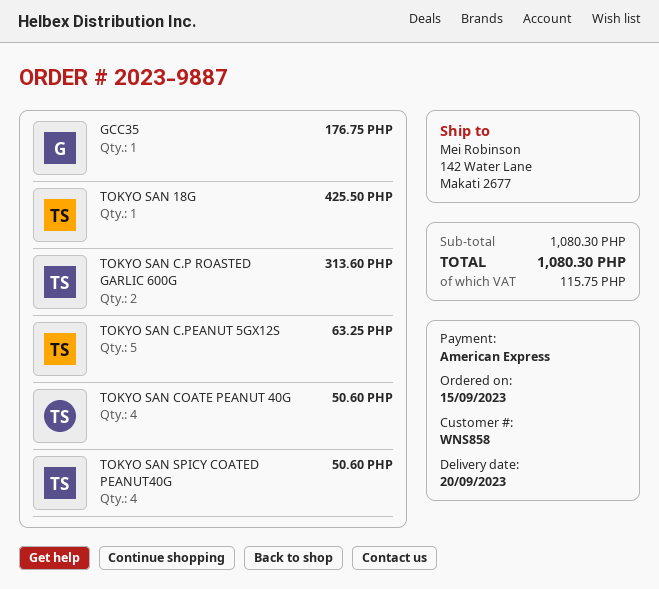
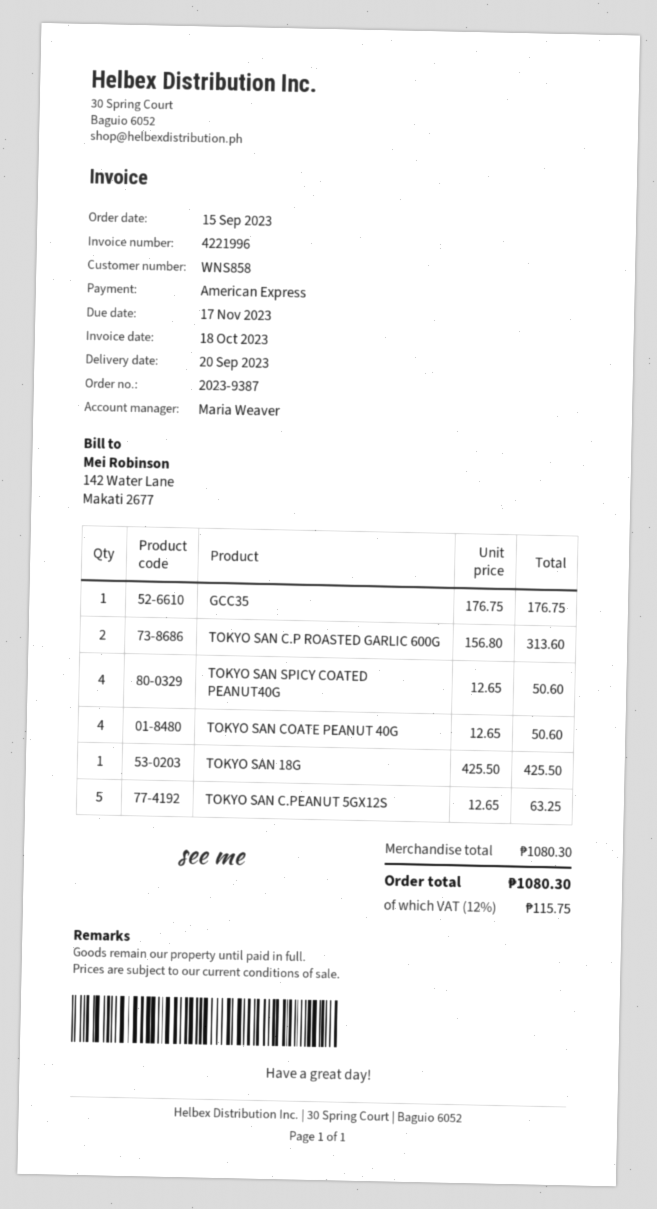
order number: 2023-9887 -> 2023-9387

